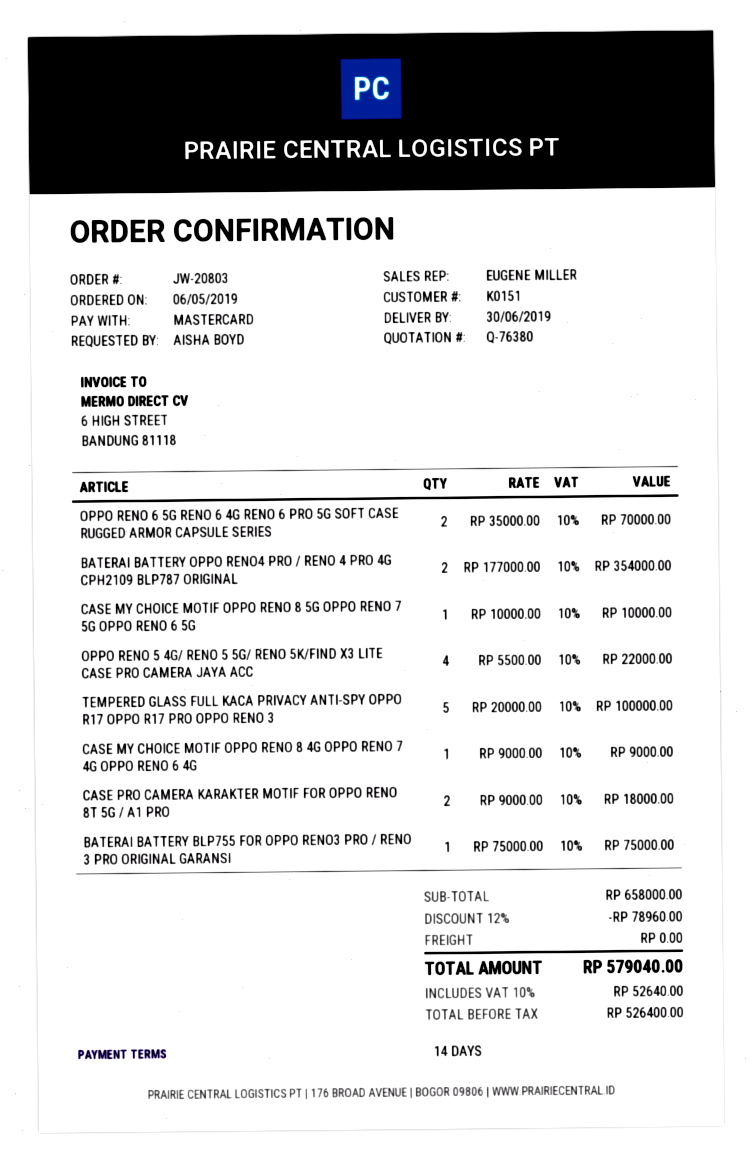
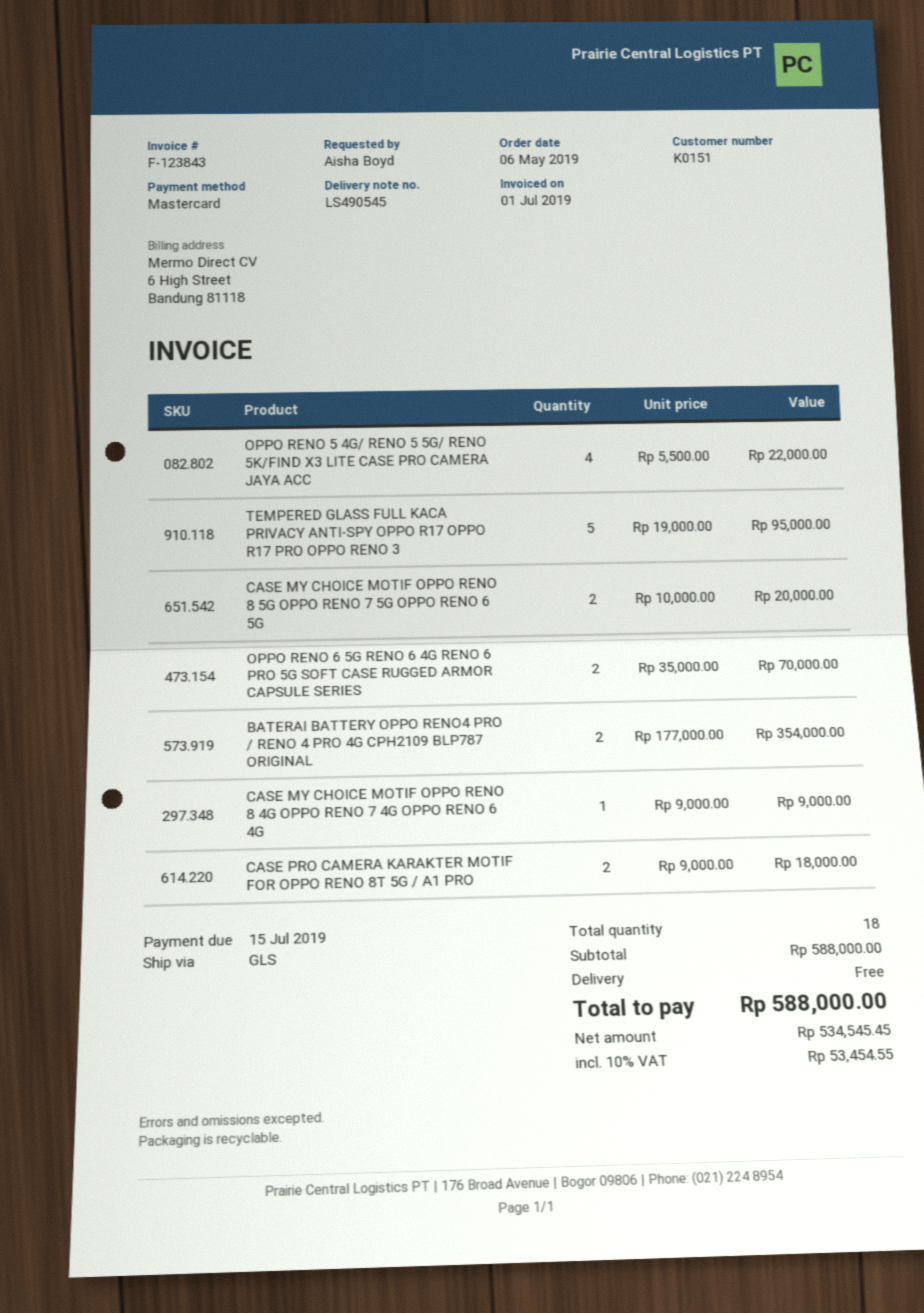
CASE MY CHOICE MOTIF OPPO RENO 8 5G OPPO RENO 7 5G OPPO RENO 6 5G: 1 x 10000.00 = 10000.00 -> 2 x 10000.00 = 20000.00
TEMPERED GLASS FULL KACA PRIVACY ANTI-SPY OPPO R17 OPPO R17 PRO OPPO RENO 3: 5 x 20000.00 = 100000.00 -> 5 x 19000.00 = 95000.00
BATERAI BATTERY BLP755 FOR OPPO RENO3 PRO / RENO 3 PRO ORIGINAL GARANSI: 1 x 75000.00 = 75000.00 -> none
subtotal: 658000.00 -> 588000.00
discount: 12% = 78960.00 -> none
net: 526400.00 -> 534545.45
tax: 10% = 52640.00 -> 10% = 53454.55
total: 579040.00 -> 588000.00

